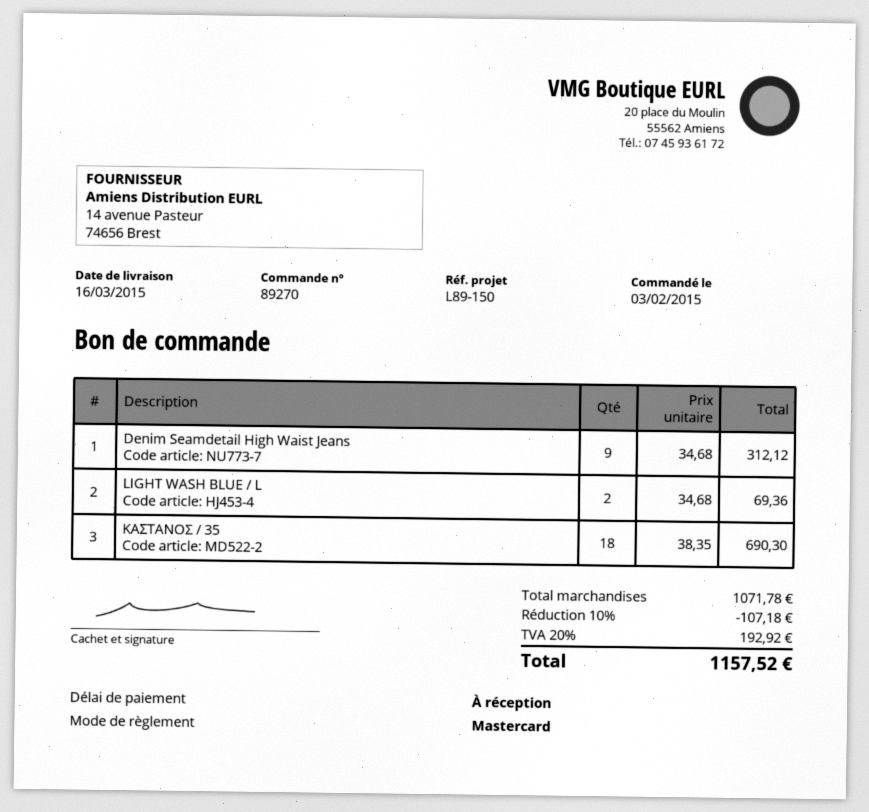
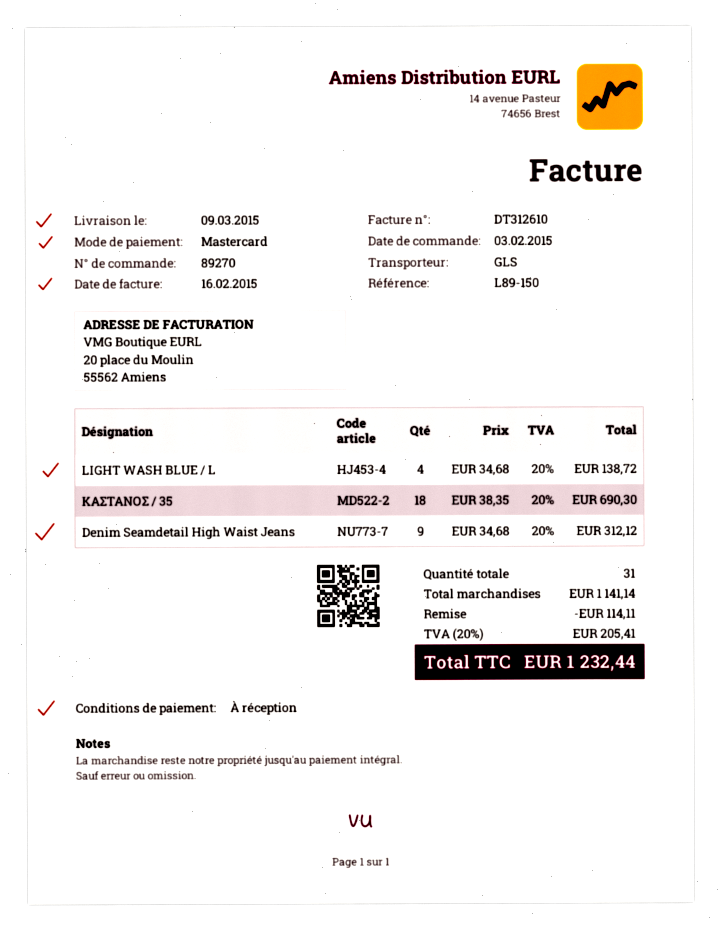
delivery date: 2015-03-16 -> 2015-03-09
LIGHT WASH BLUE / L: 2 x 34.68 = 69.36 -> 4 x 34.68 = 138.72
subtotal: 1071.78 -> 1141.14
discount: 107.18 -> 114.11
tax: 20% = 192.92 -> 20% = 205.41
total: 1157.52 -> 1232.44

